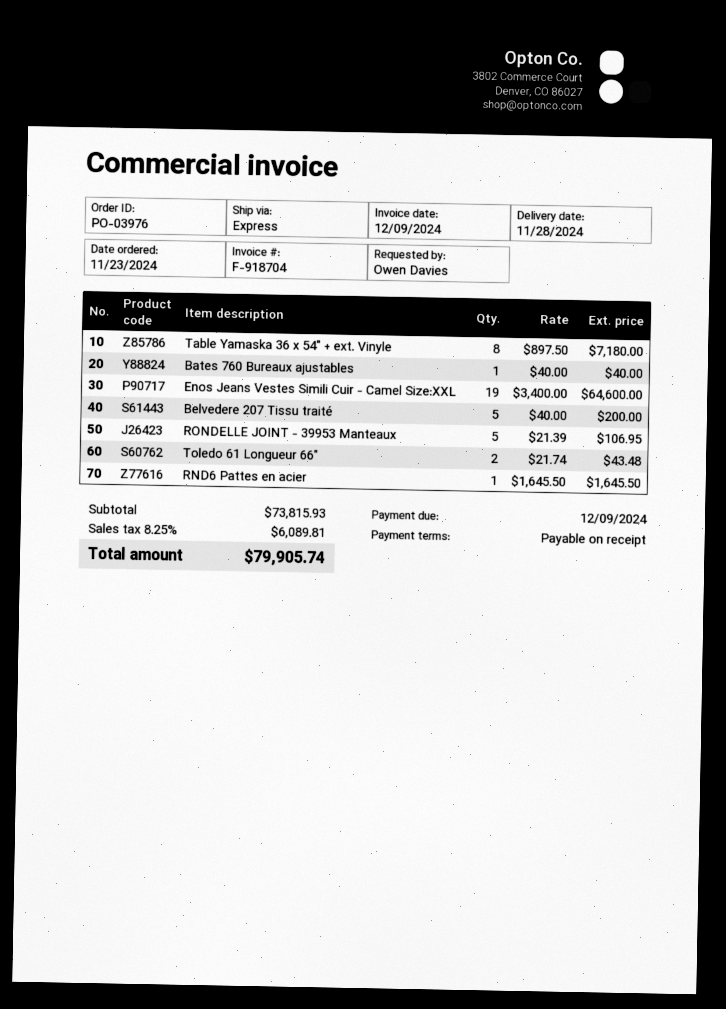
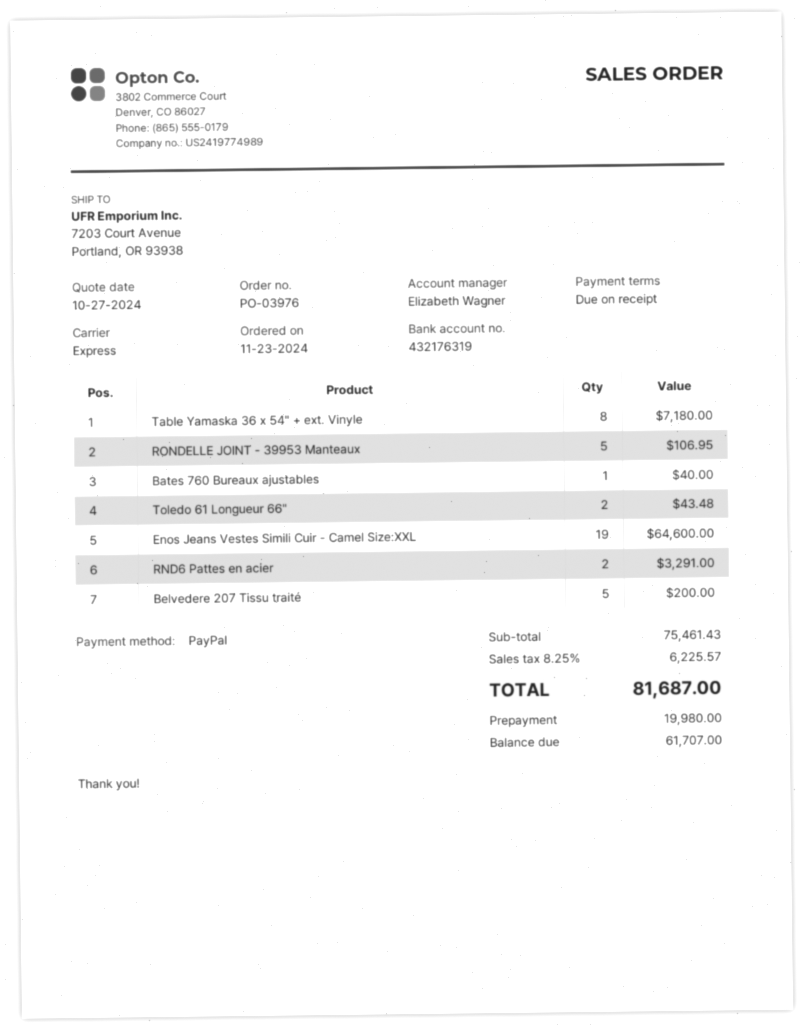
RND6 Pattes en acier: 1 for 1645.50 -> 2 for 3291.00
subtotal: 73815.93 -> 75461.43
tax: 8.25% = 6089.81 -> 8.25% = 6225.57
total: 79905.74 -> 81687.00

